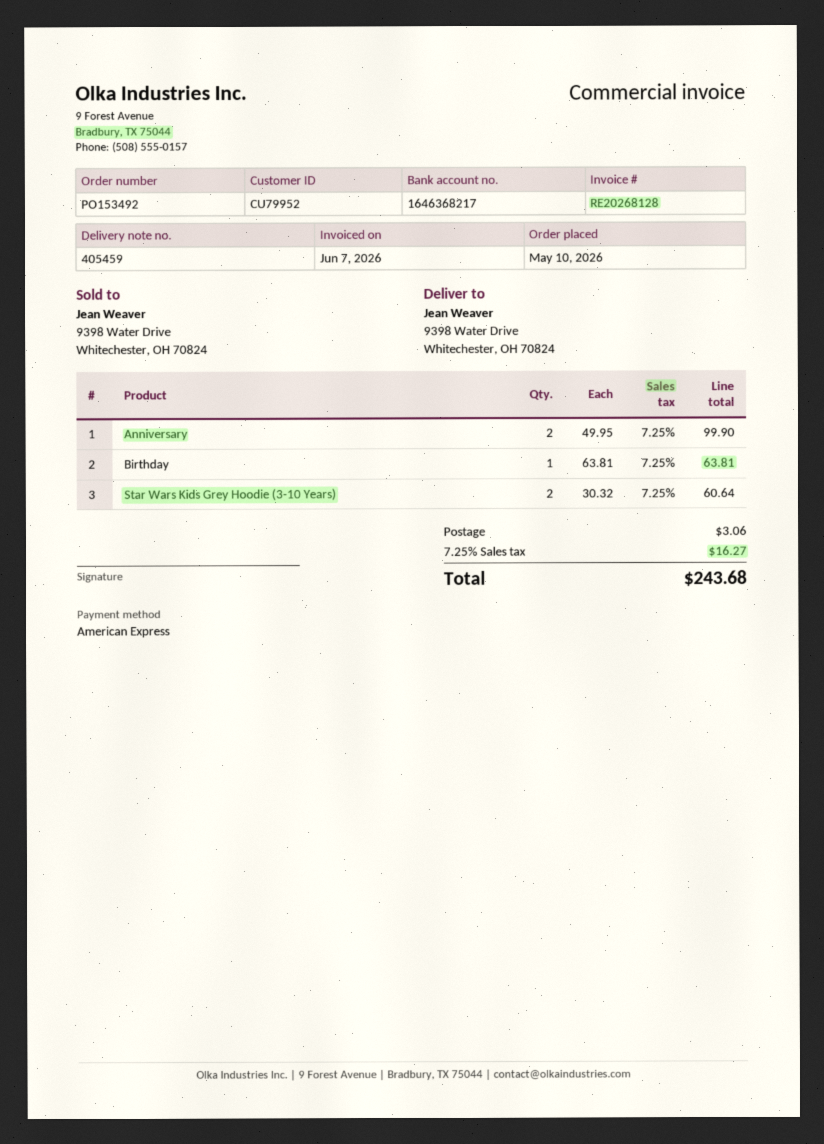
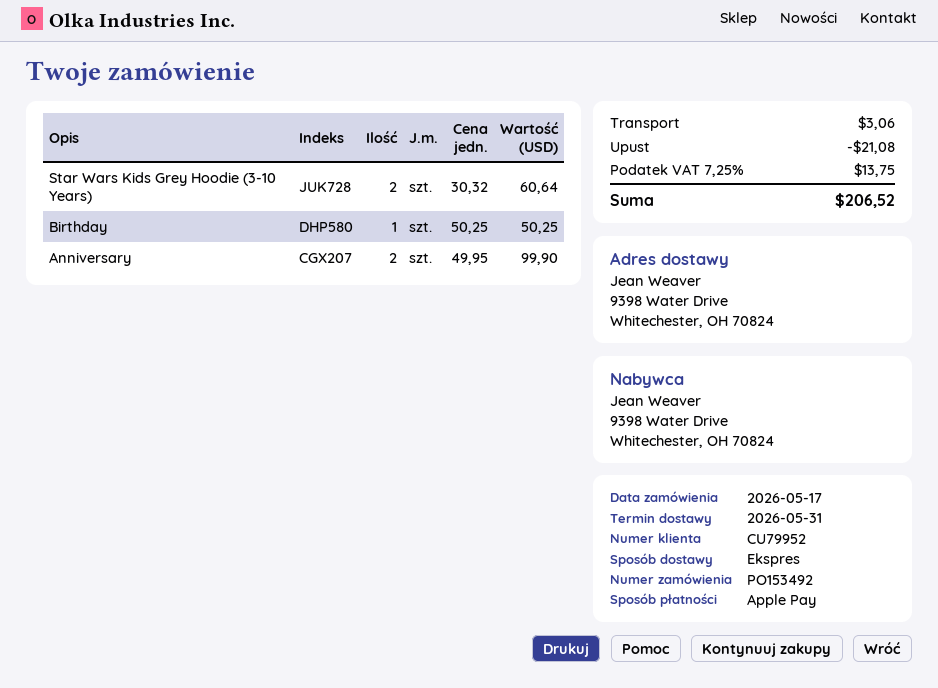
order date: 2026-05-10 -> 2026-05-17
payment method: American Express -> Apple Pay
Birthday: 1 x 63.81 = 63.81 -> 1 x 50.25 = 50.25
discount: none -> 21.08
tax: 7.25% = 16.27 -> 7.25% = 13.75
total: 243.68 -> 206.52

